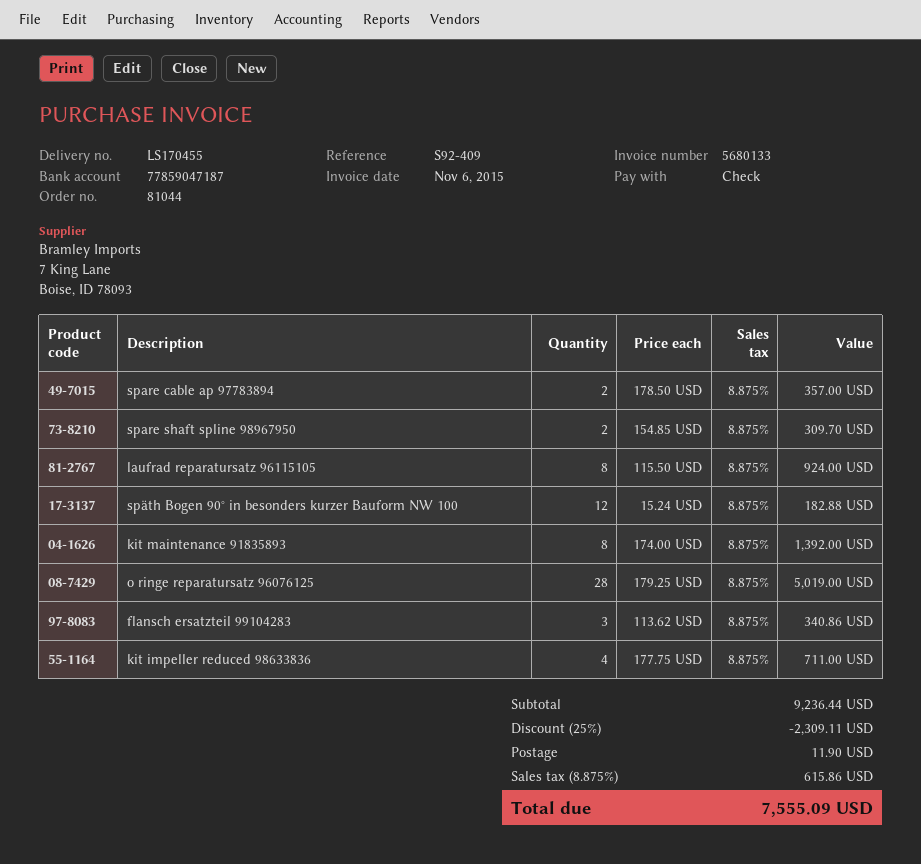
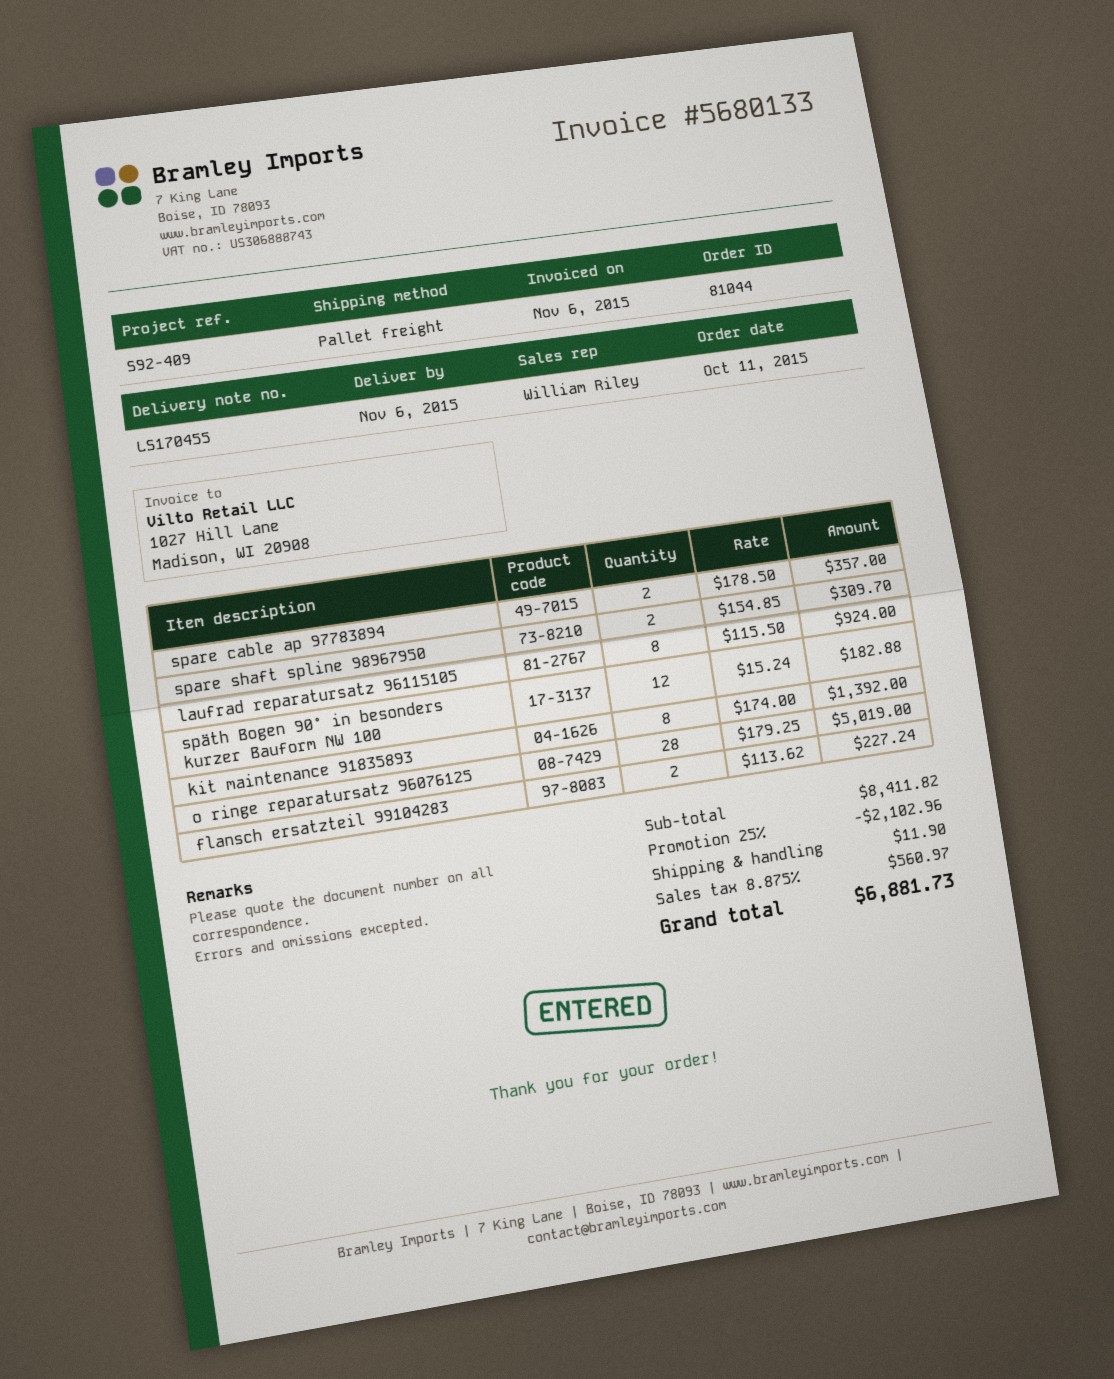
flansch ersatzteil 99104283: 3 x 113.62 = 340.86 -> 2 x 113.62 = 227.24
kit impeller reduced 98633836: 4 x 177.75 = 711.00 -> none
subtotal: 9236.44 -> 8411.82
discount: 25% = 2309.11 -> 25% = 2102.96
tax: 8.875% = 615.86 -> 8.875% = 560.97
total: 7555.09 -> 6881.73

